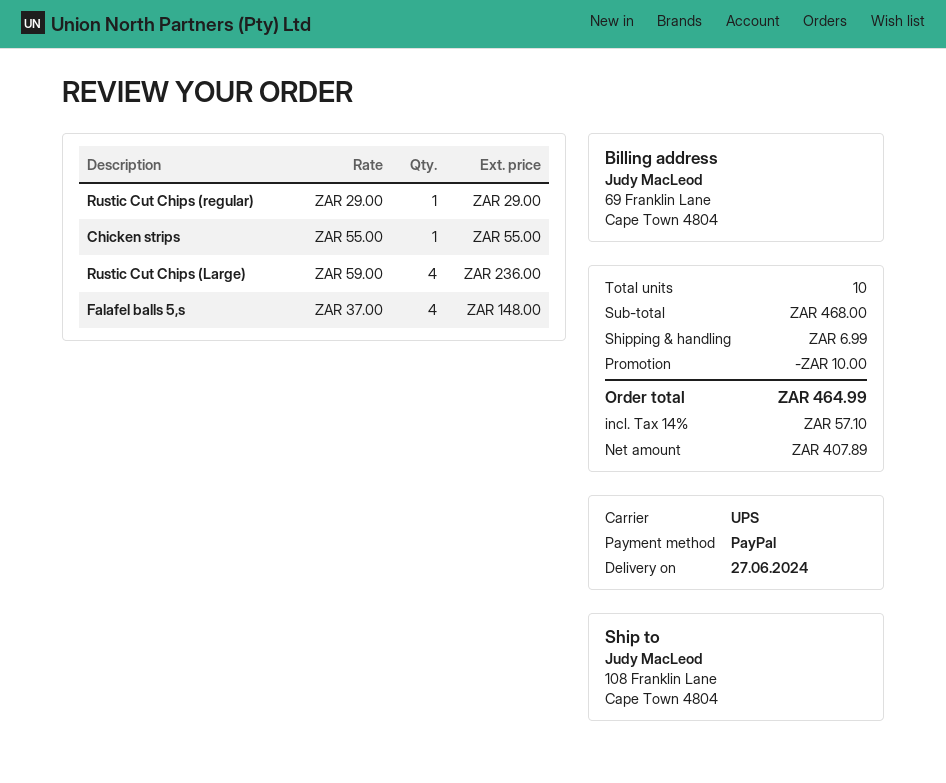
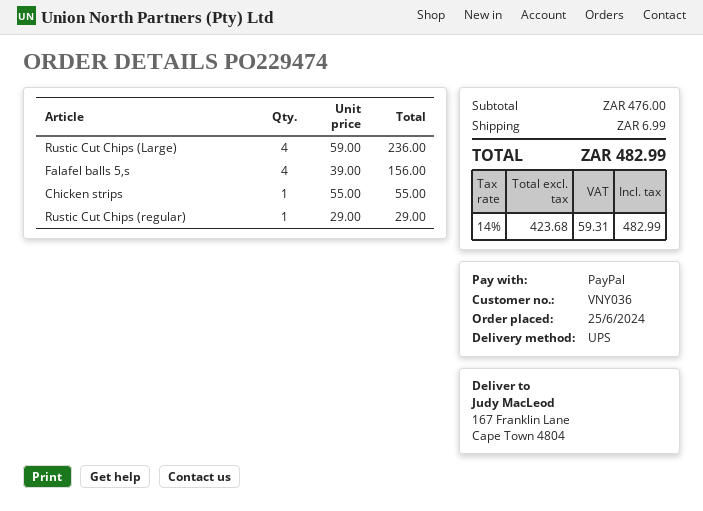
ship to: 108 Franklin Lane, Cape Town 4804 -> 167 Franklin Lane, Cape Town 4804
Falafel balls 5,s: 4 x 37.00 = 148.00 -> 4 x 39.00 = 156.00
subtotal: 468.00 -> 476.00
discount: 10.00 -> none
net: 407.89 -> 423.68
tax: 14% = 57.10 -> 14% = 59.31
total: 464.99 -> 482.99

